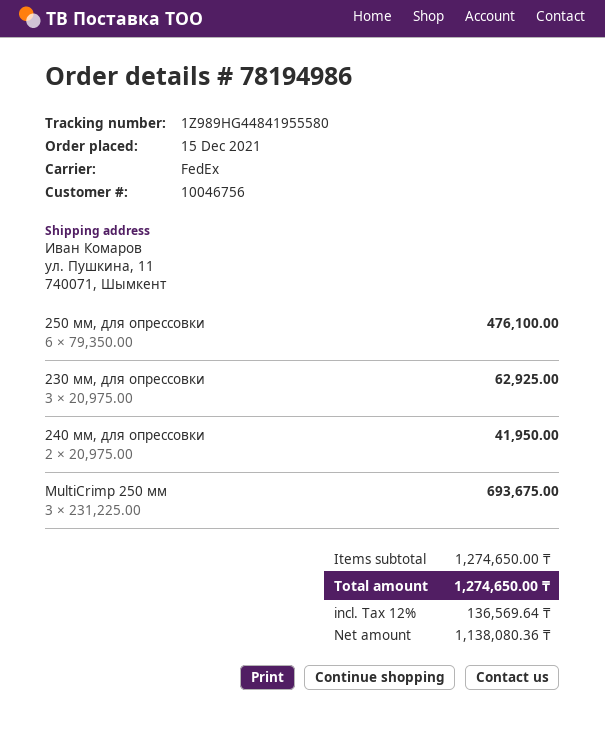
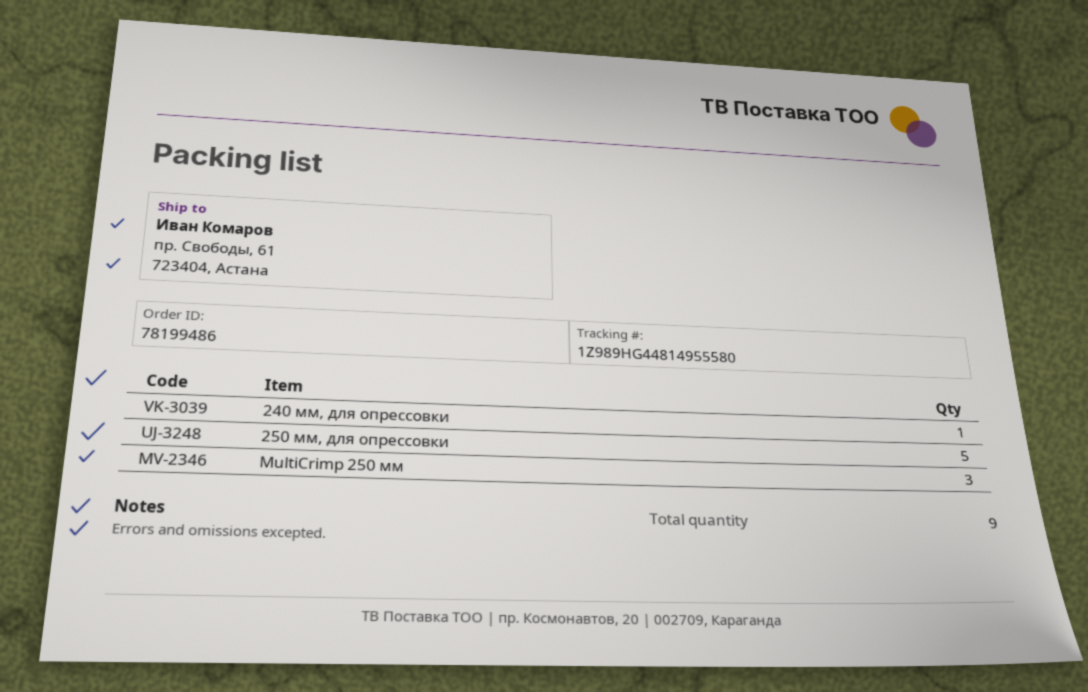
order number: 78194986 -> 78199486
tracking number: 1Z989HG44841955580 -> 1Z989HG44814955580
ship to: ул. Пушкина, 11, 740071, Шымкент -> пр. Свободы, 61, 723404, Астана
250 мм, для опрессовки: 6 -> 5
230 мм, для опрессовки: 3 -> none
240 мм, для опрессовки: 2 -> 1

